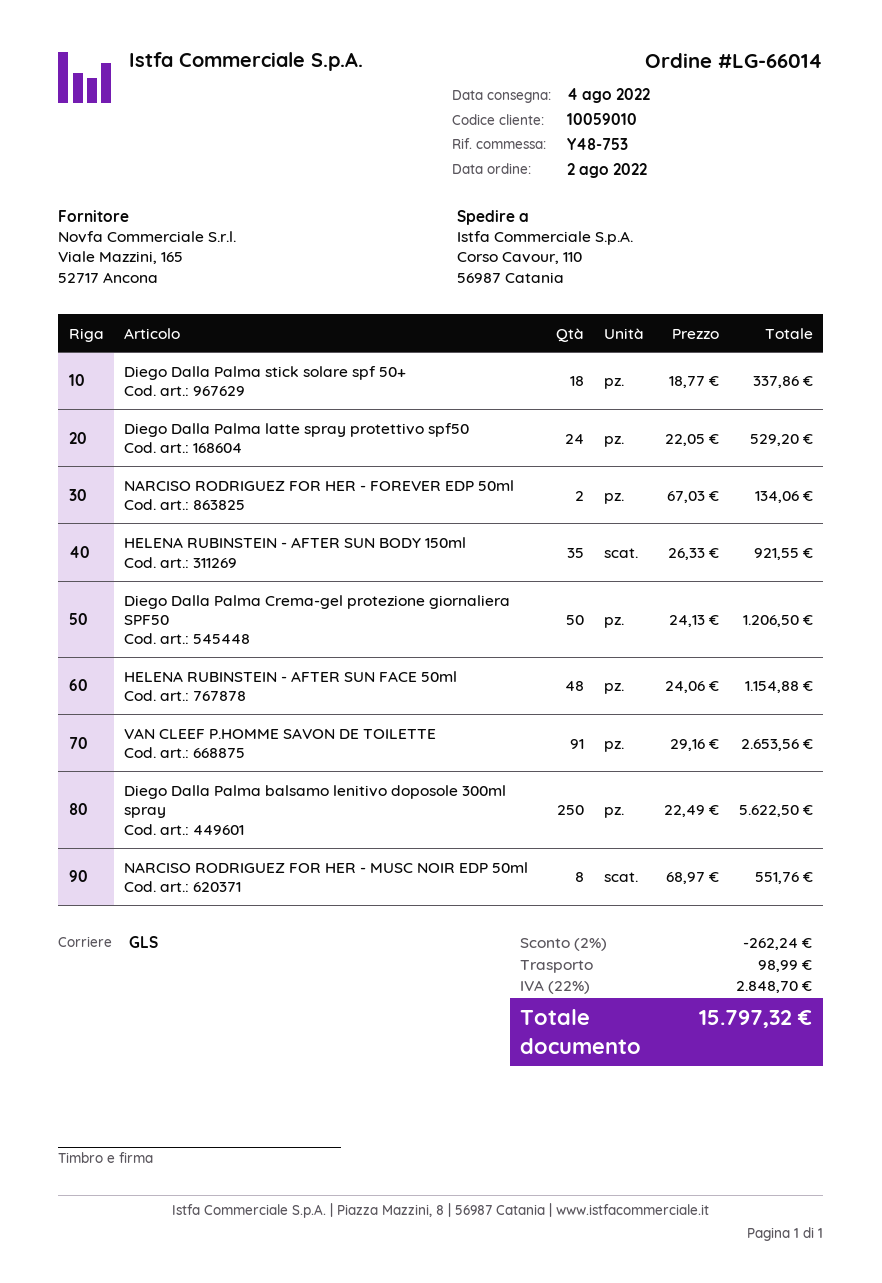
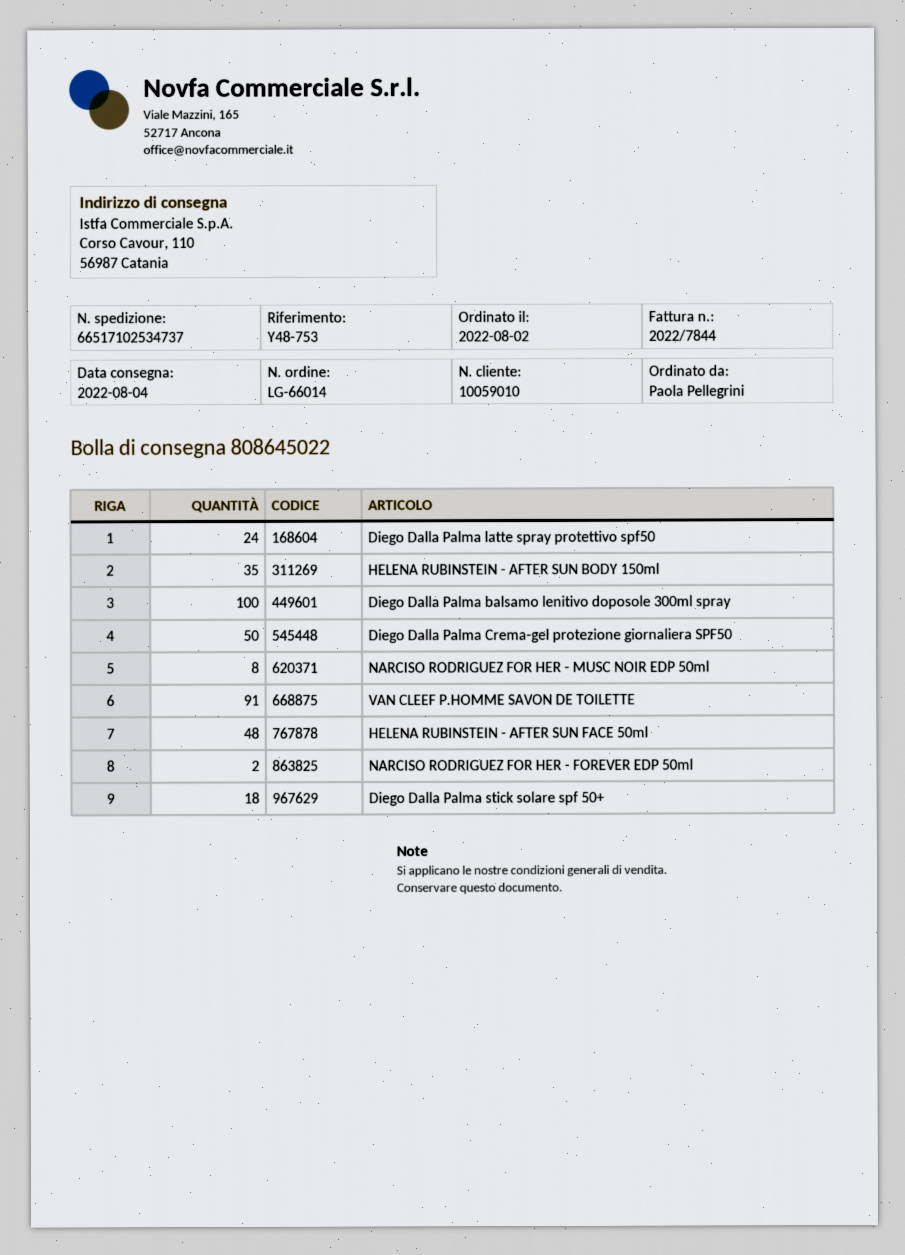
Diego Dalla Palma balsamo lenitivo doposole 300ml spray: 250 -> 100

